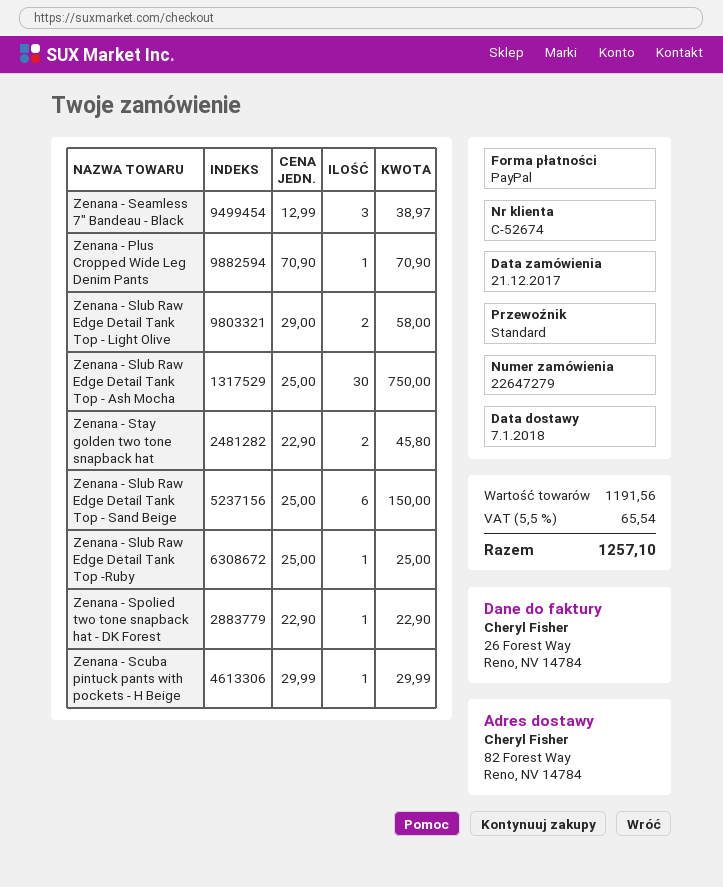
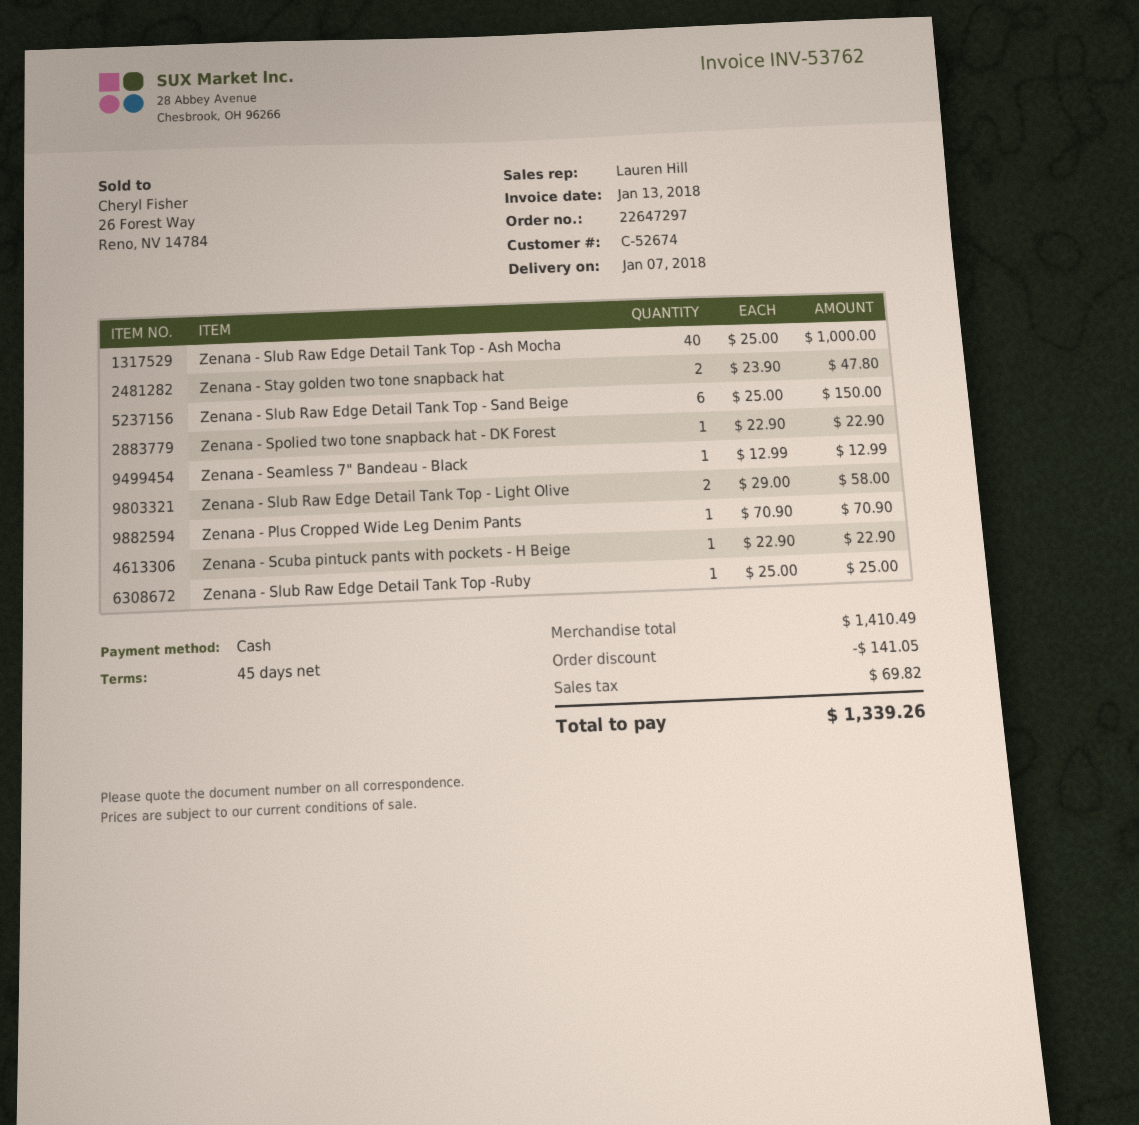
order number: 22647279 -> 22647297
payment method: PayPal -> cash
Zenana - Seamless 7" Bandeau - Black: 3 x 12.99 = 38.97 -> 1 x 12.99 = 12.99
Zenana - Slub Raw Edge Detail Tank Top - Ash Mocha: 30 x 25.00 = 750.00 -> 40 x 25.00 = 1000.00
Zenana - Stay golden two tone snapback hat: 2 x 22.90 = 45.80 -> 2 x 23.90 = 47.80
Zenana - Scuba pintuck pants with pockets - H Beige: 1 x 29.99 = 29.99 -> 1 x 22.90 = 22.90
subtotal: 1191.56 -> 1410.49
discount: none -> 141.05
tax: 65.54 -> 69.82
total: 1257.10 -> 1339.26

